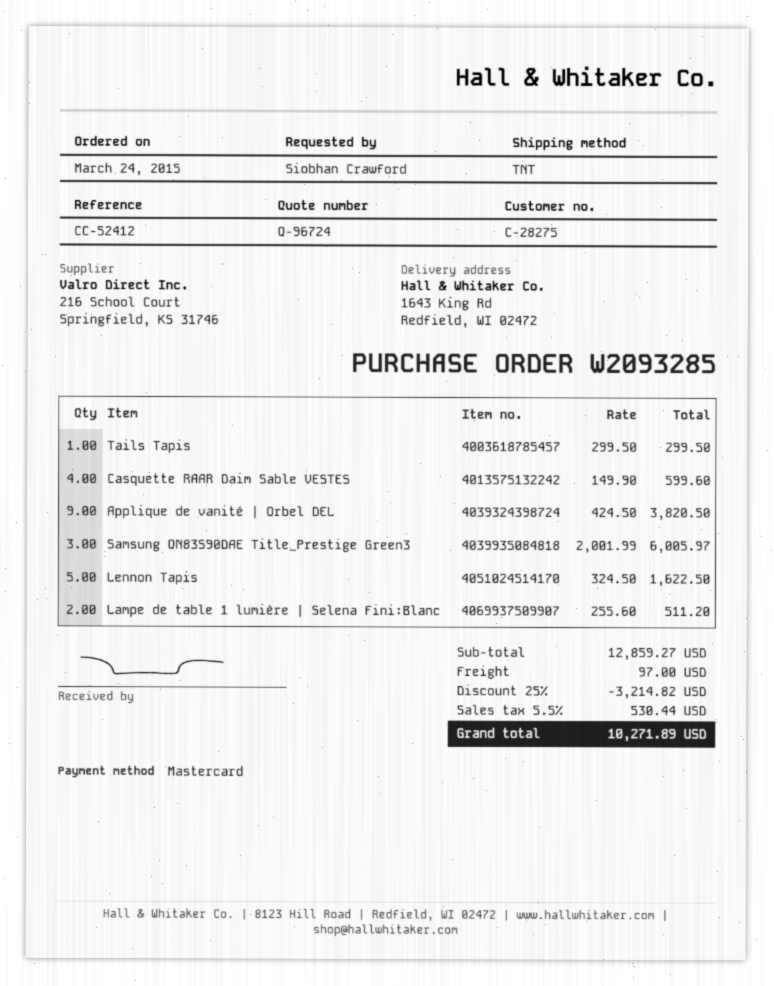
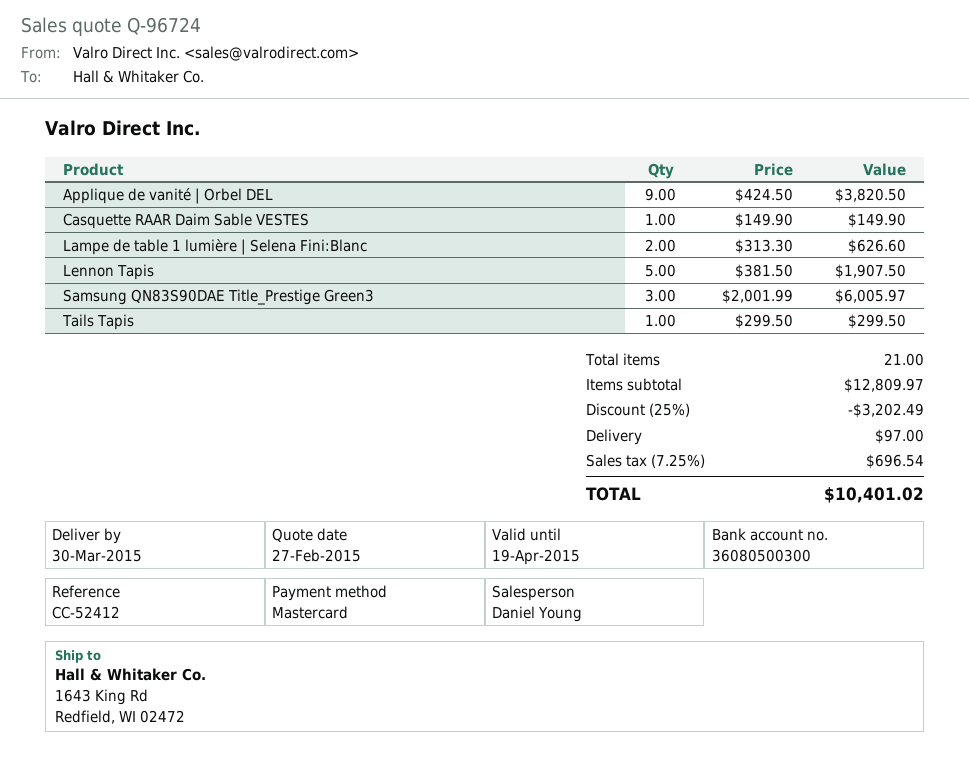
Casquette RAAR Daim Sable VESTES: 4 x 149.90 = 599.60 -> 1 x 149.90 = 149.90
Lennon Tapis: 5 x 324.50 = 1622.50 -> 5 x 381.50 = 1907.50
Lampe de table 1 lumière | Selena Fini:Blanc: 2 x 255.60 = 511.20 -> 2 x 313.30 = 626.60
subtotal: 12859.27 -> 12809.97
discount: 25% = 3214.82 -> 25% = 3202.49
tax: 5.5% = 530.44 -> 7.25% = 696.54
total: 10271.89 -> 10401.02

